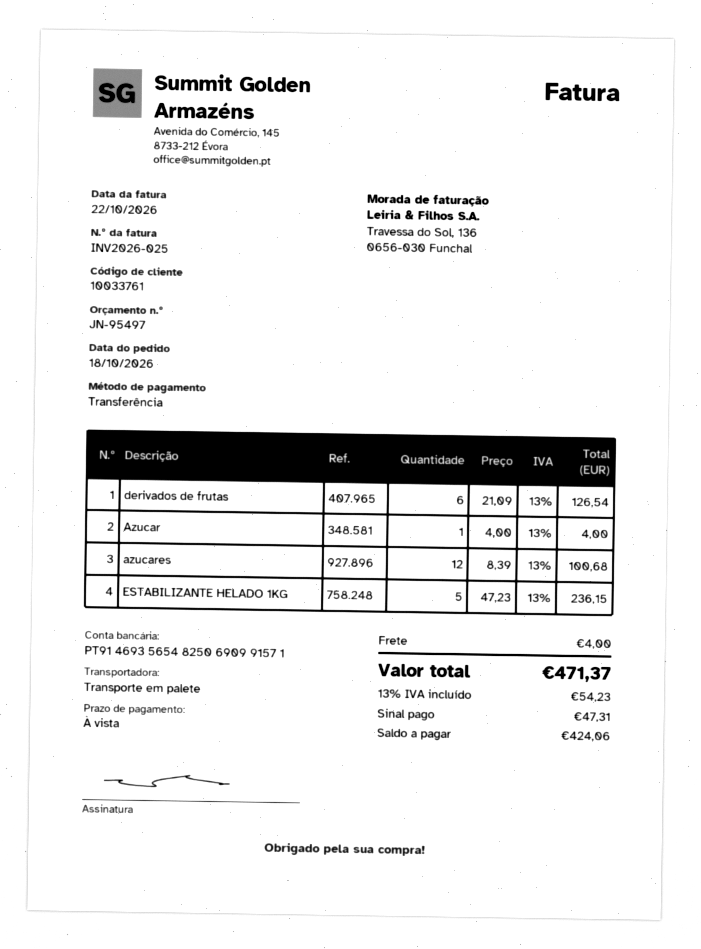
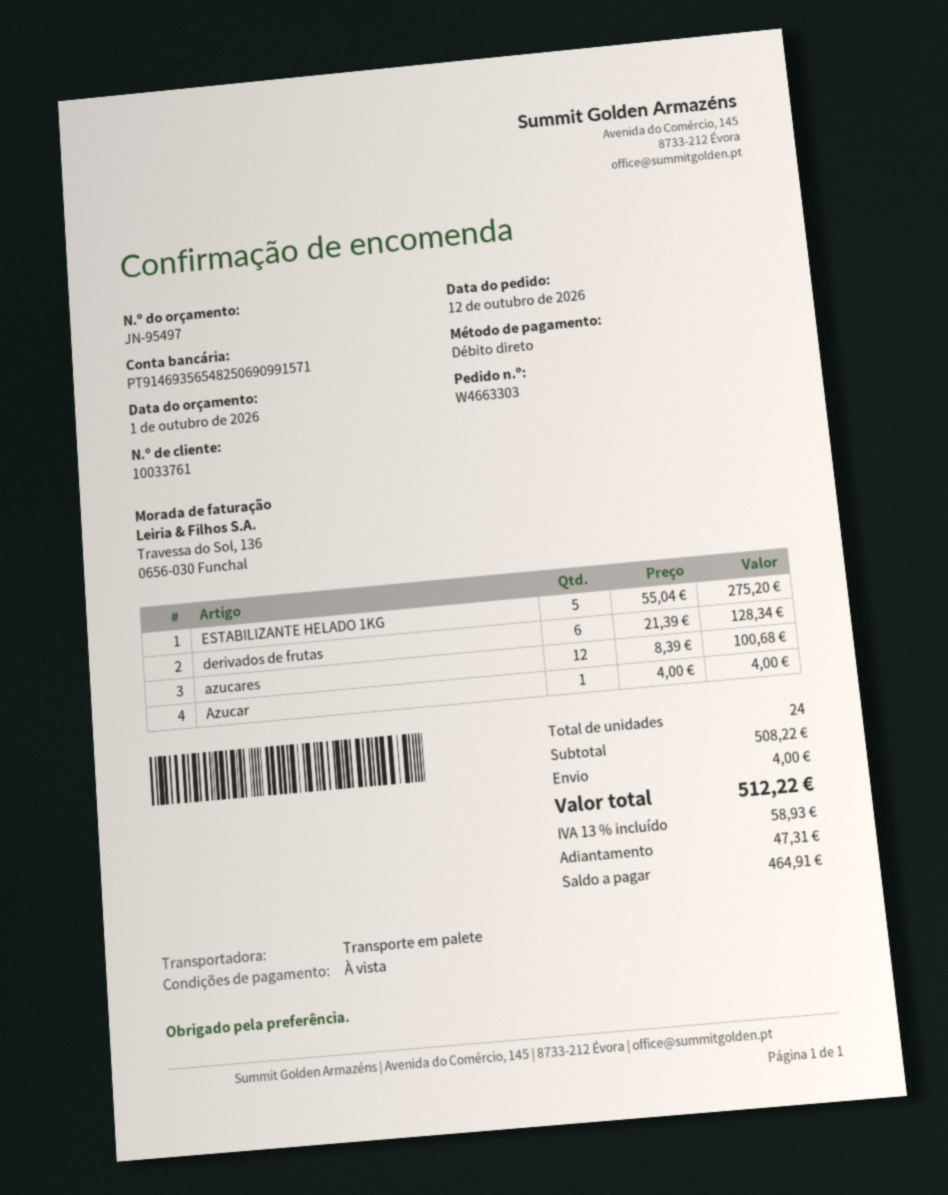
order date: 2026-10-18 -> 2026-10-12
payment method: bank transfer -> direct debit
derivados de frutas: 6 x 21.09 = 126.54 -> 6 x 21.39 = 128.34
ESTABILIZANTE HELADO 1KG: 5 x 47.23 = 236.15 -> 5 x 55.04 = 275.20
tax: 13% = 54.23 -> 13% = 58.93
total: 471.37 -> 512.22
balance: 424.06 -> 464.91

